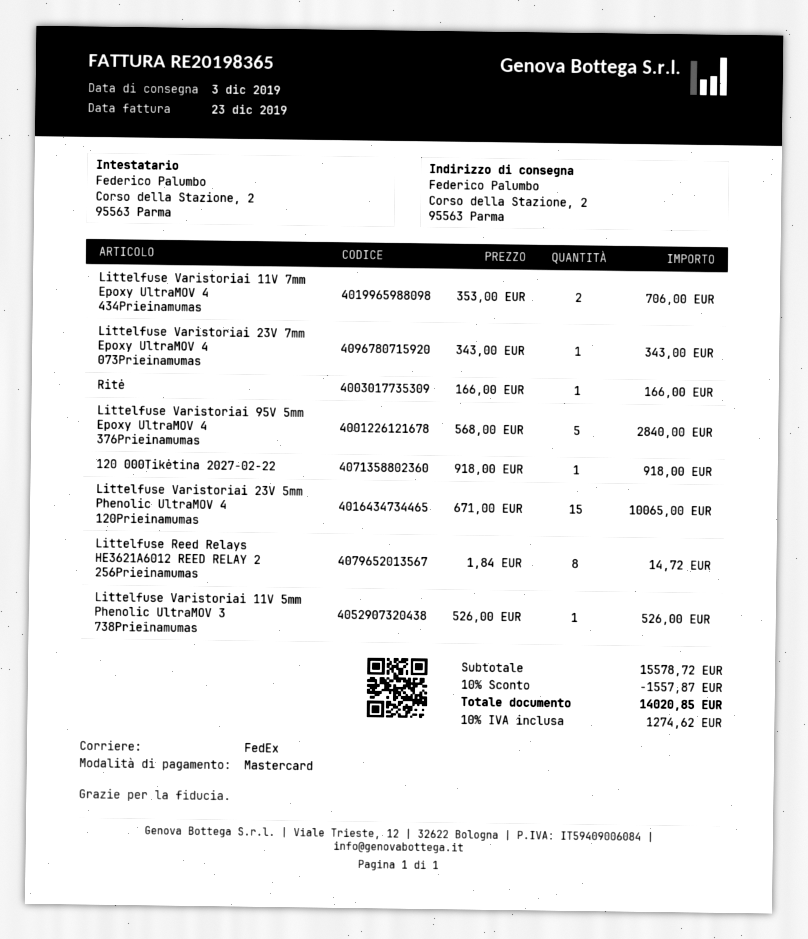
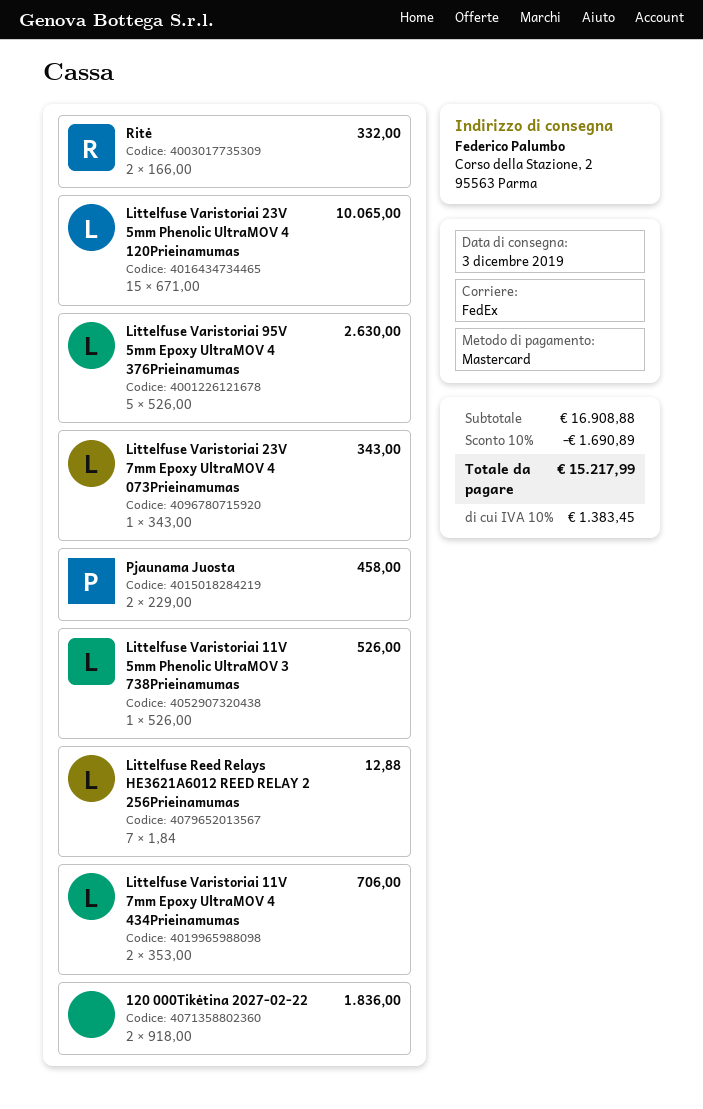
Ritė: 1 x 166.00 = 166.00 -> 2 x 166.00 = 332.00
Littelfuse Varistoriai 95V 5mm Epoxy UltraMOV 4 376Prieinamumas: 5 x 568.00 = 2840.00 -> 5 x 526.00 = 2630.00
120 000Tikėtina 2027-02-22: 1 x 918.00 = 918.00 -> 2 x 918.00 = 1836.00
Littelfuse Reed Relays HE3621A6012 REED RELAY 2 256Prieinamumas: 8 x 1.84 = 14.72 -> 7 x 1.84 = 12.88
Pjaunama Juosta: none -> 2 x 229.00 = 458.00
subtotal: 15578.72 -> 16908.88
discount: 10% = 1557.87 -> 10% = 1690.89
tax: 10% = 1274.62 -> 10% = 1383.45
total: 14020.85 -> 15217.99

